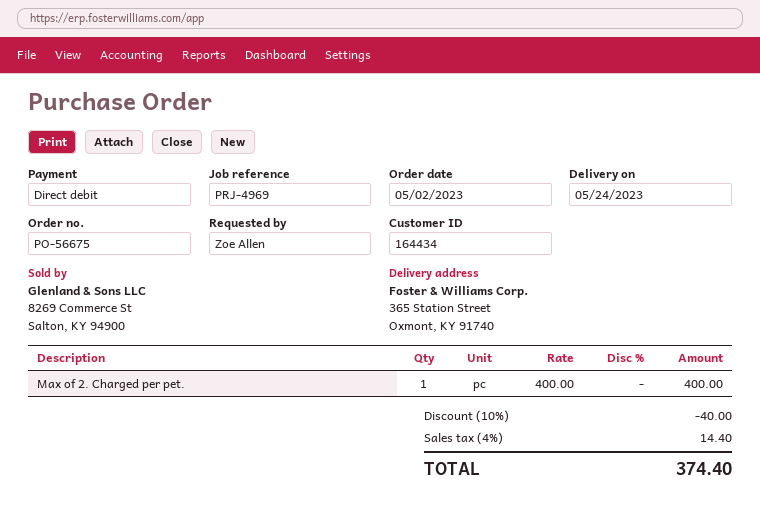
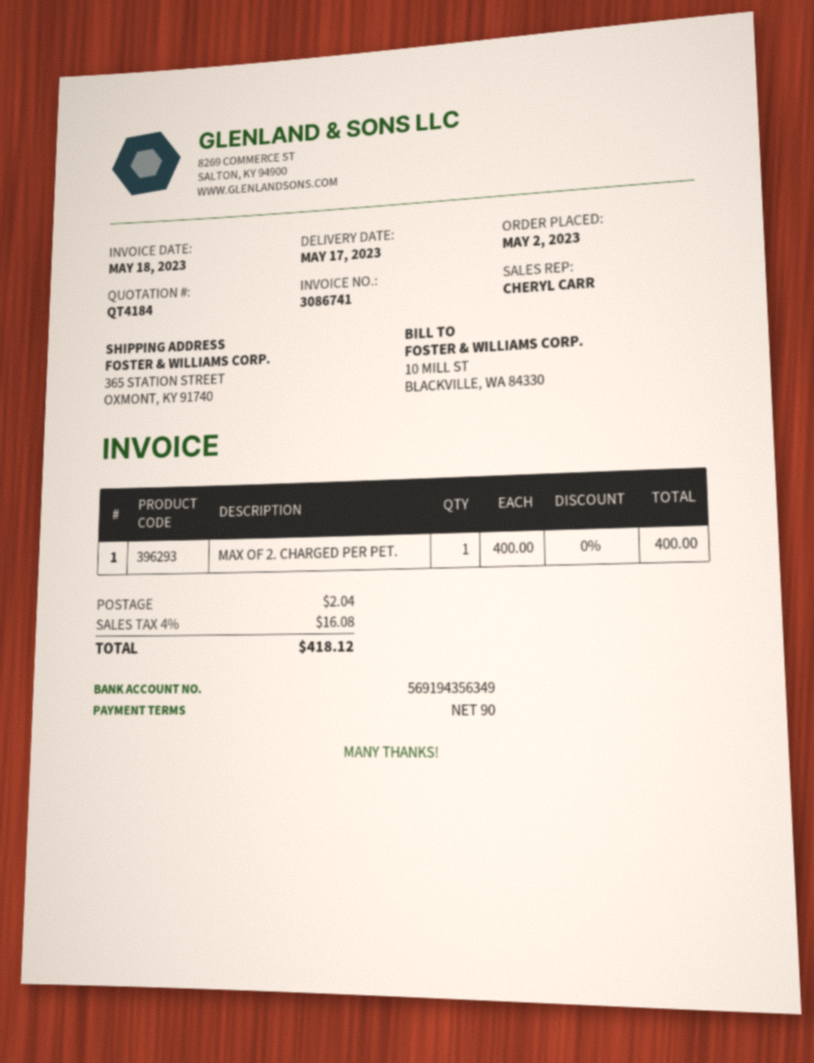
delivery date: 2023-05-24 -> 2023-05-17
discount: 10% = 40.00 -> none
shipping: none -> 2.04
tax: 4% = 14.40 -> 4% = 16.08
total: 374.40 -> 418.12

